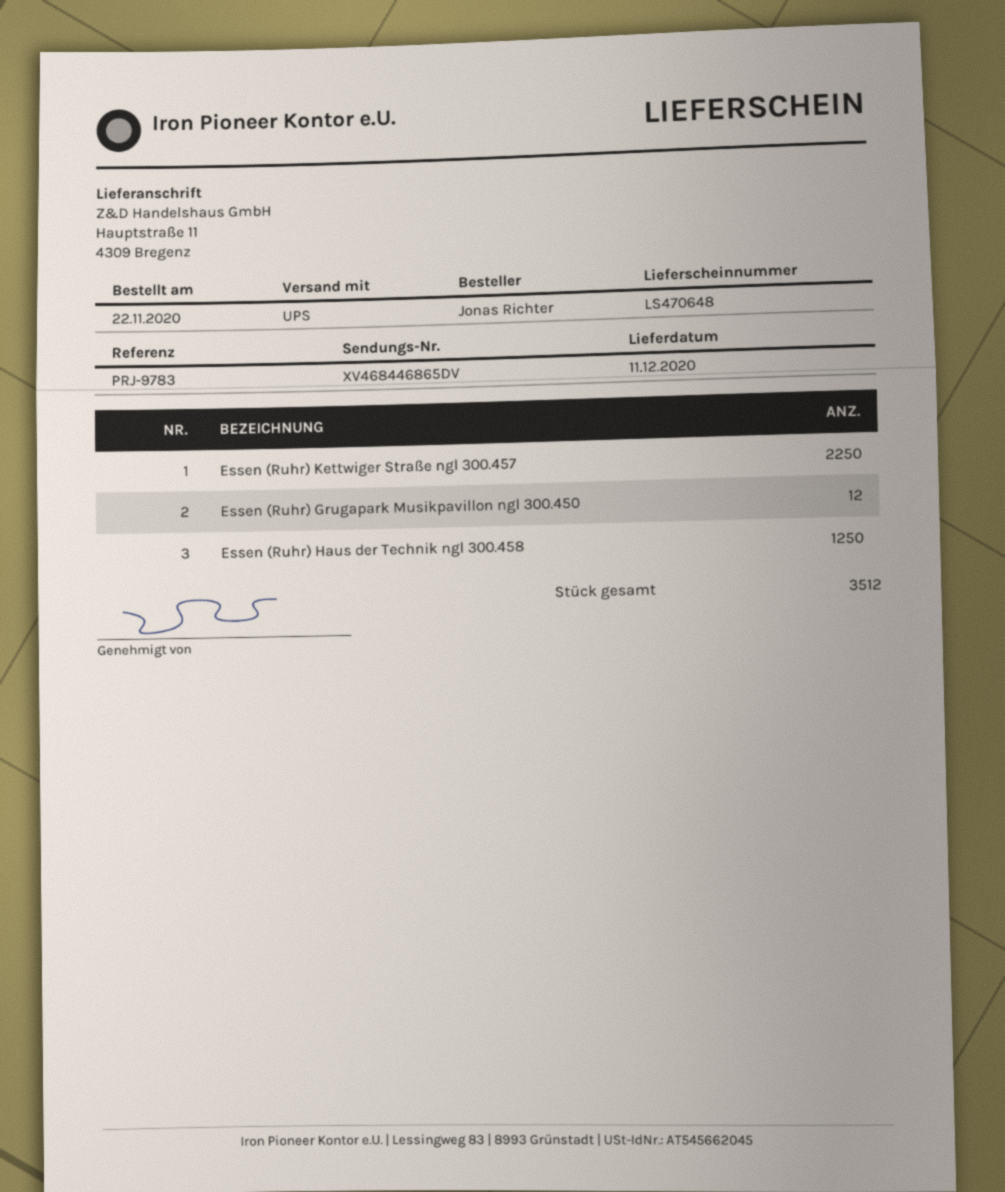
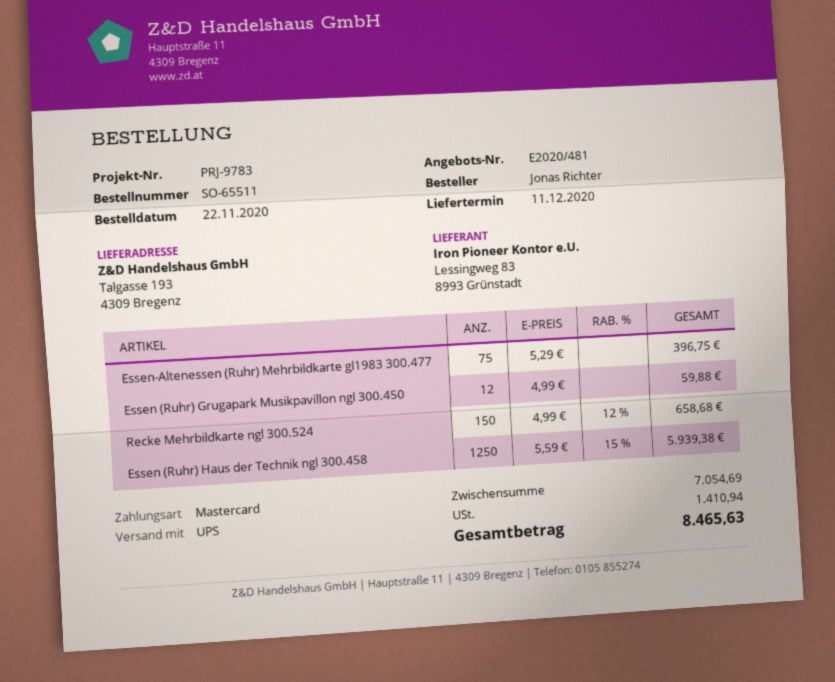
ship to: Hauptstraße 11, 4309 Bregenz -> Talgasse 193, 4309 Bregenz
Essen (Ruhr) Kettwiger Straße ngl 300.457: 2250 -> none
Essen-Altenessen (Ruhr) Mehrbildkarte gl1983 300.477: none -> 75
Recke Mehrbildkarte ngl 300.524: none -> 150

